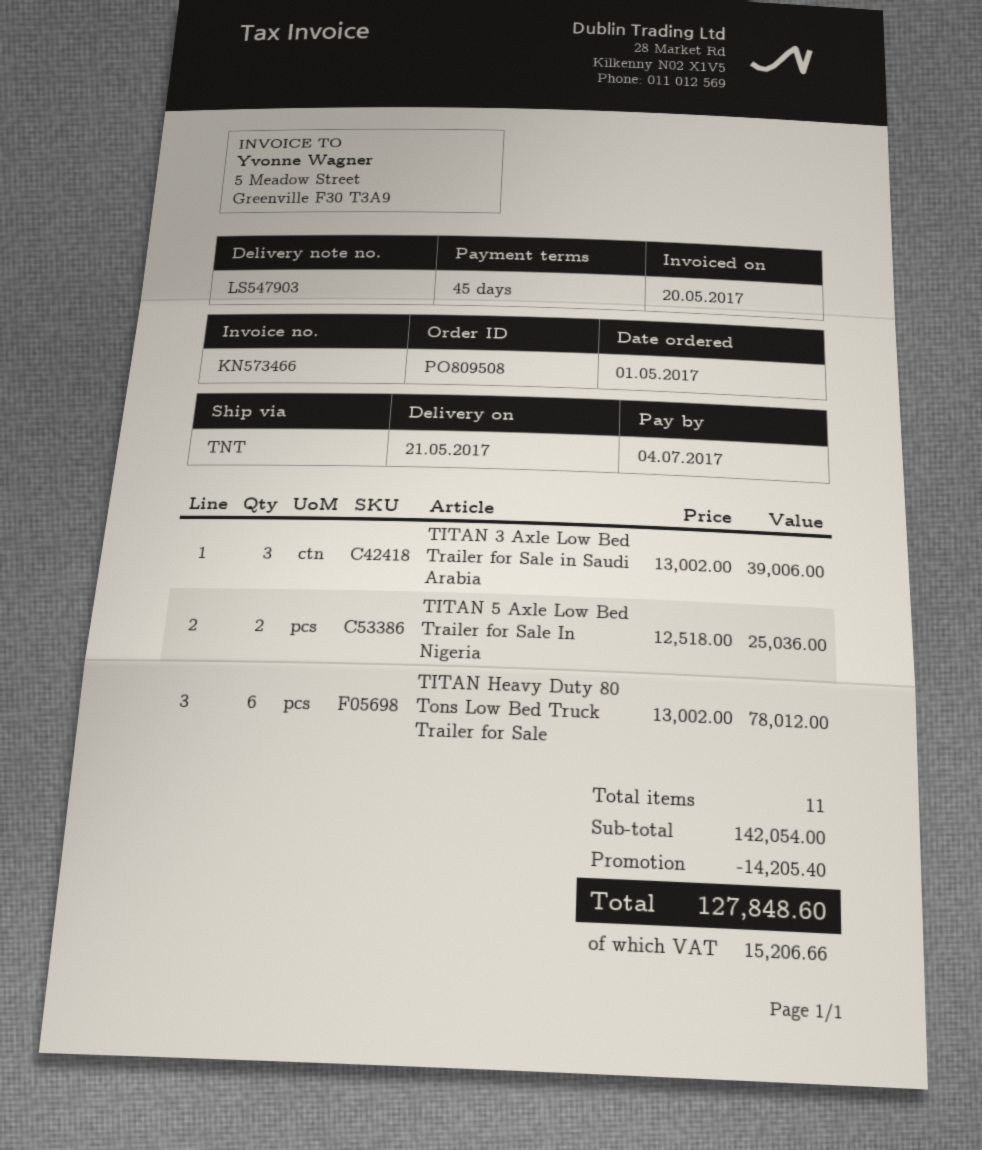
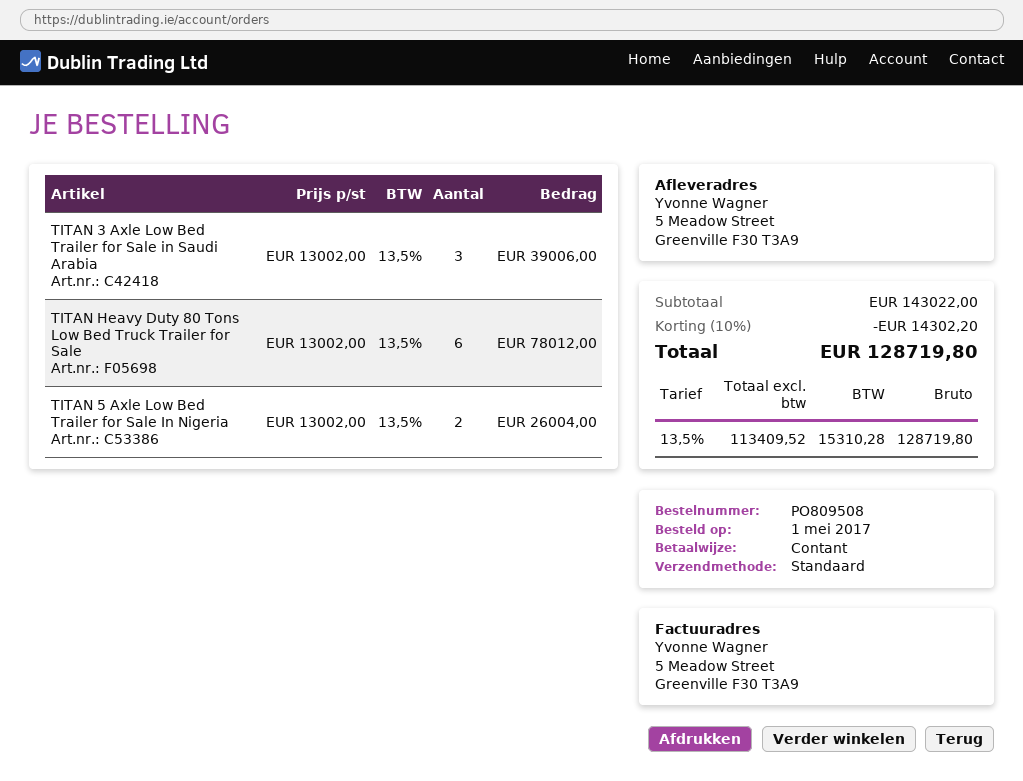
shipping method: TNT -> standard
TITAN 5 Axle Low Bed Trailer for Sale In Nigeria: 2 x 12518.00 = 25036.00 -> 2 x 13002.00 = 26004.00
subtotal: 142054.00 -> 143022.00
discount: 14205.40 -> 14302.20
tax: 15206.66 -> 15310.28
total: 127848.60 -> 128719.80

